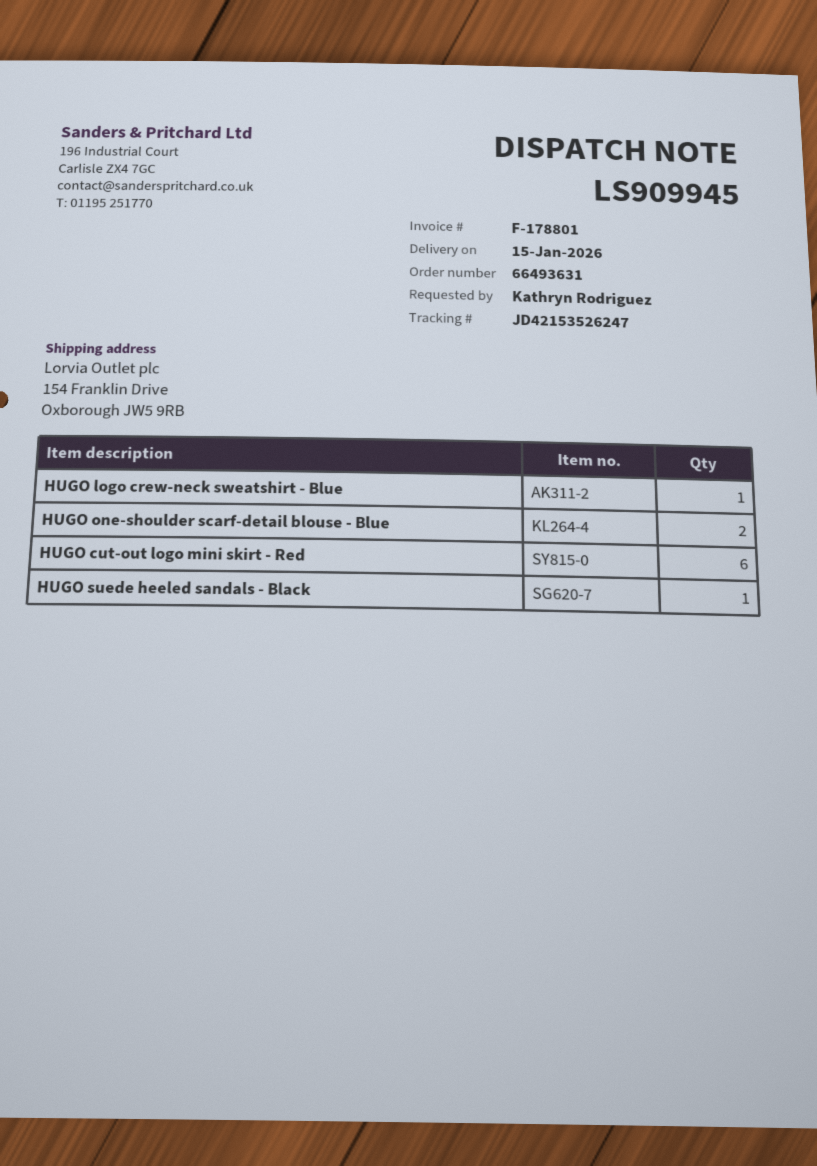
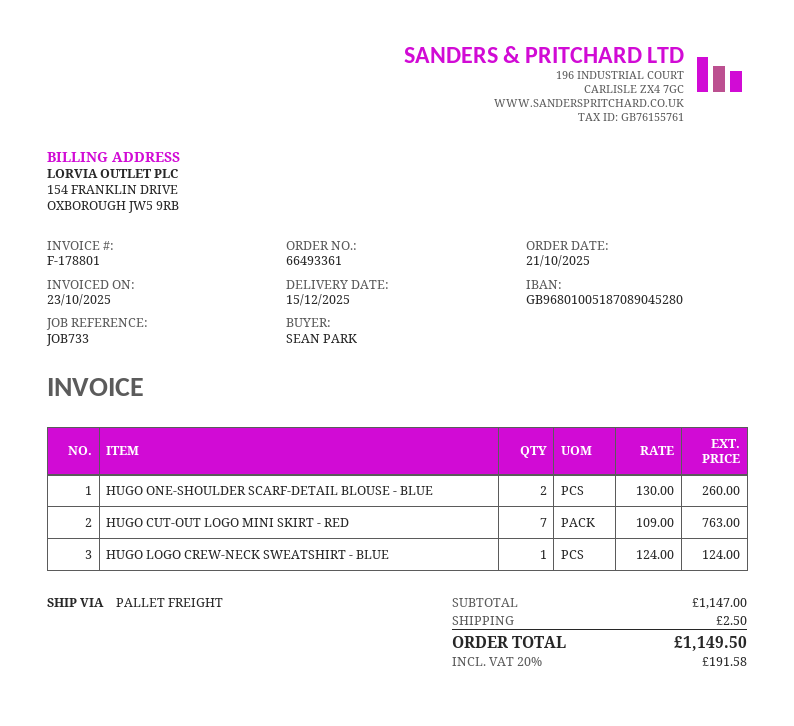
order number: 66493631 -> 66493361
delivery date: 2026-01-15 -> 2025-12-15
ordered by: Kathryn Rodriguez -> SEAN PARK
HUGO cut-out logo mini skirt - Red: 6 -> 7
HUGO suede heeled sandals - Black: 1 -> none

